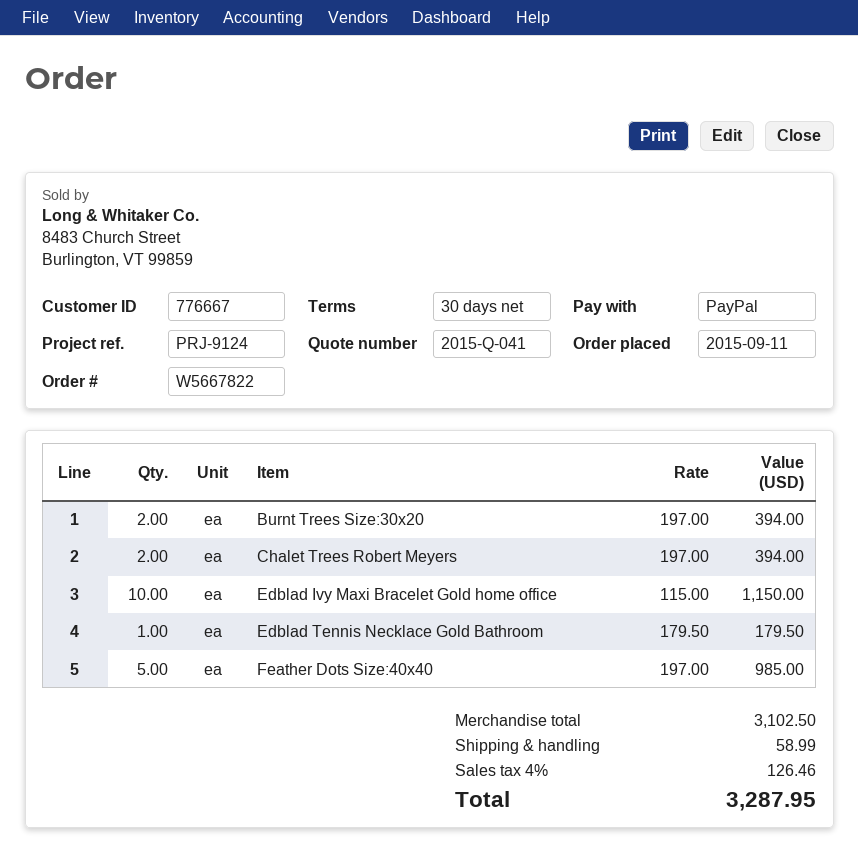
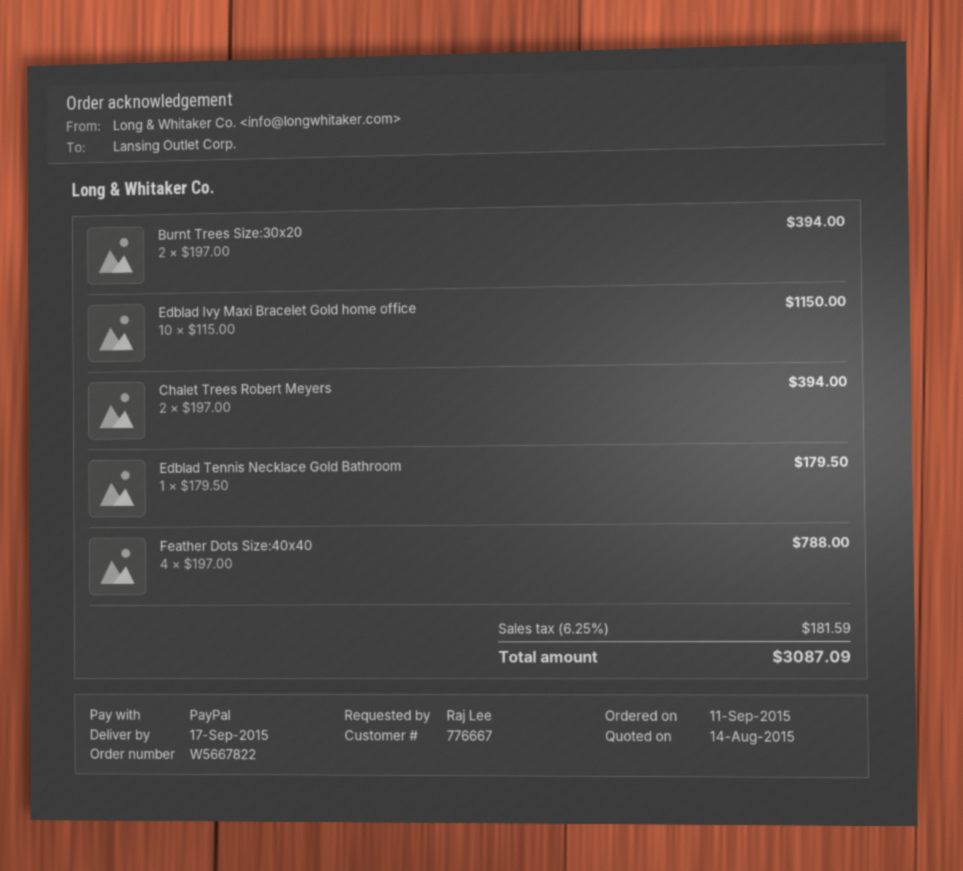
Feather Dots Size:40x40: 5 x 197.00 = 985.00 -> 4 x 197.00 = 788.00
shipping: 58.99 -> none
tax: 4% = 126.46 -> 6.25% = 181.59
total: 3287.95 -> 3087.09

